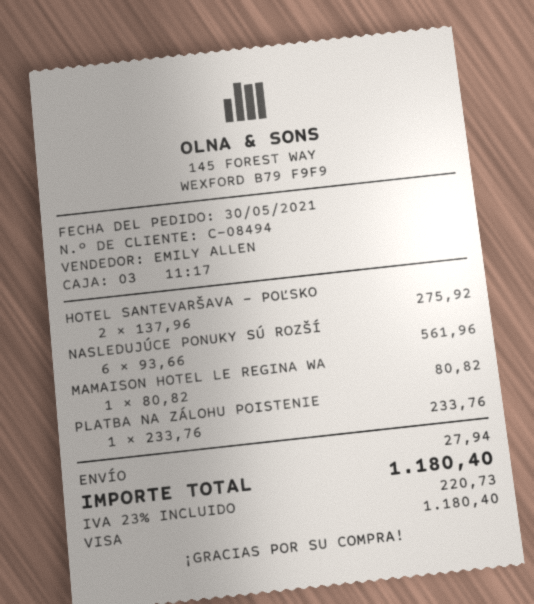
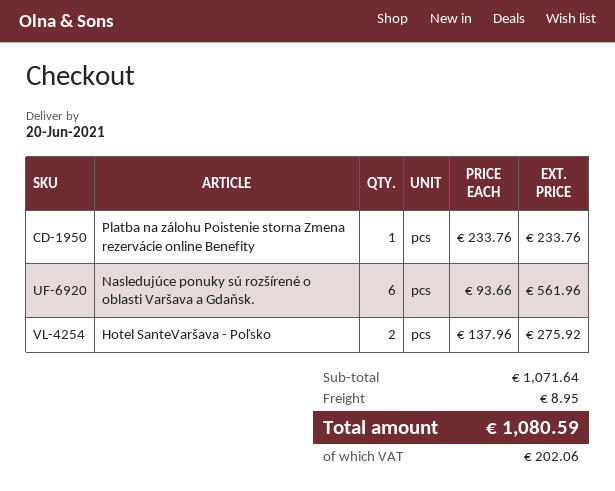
MAMAISON HOTEL LE REGINA WA: 1 x 80.82 = 80.82 -> none
shipping: 27.94 -> 8.95
tax: 220.73 -> 202.06
total: 1180.40 -> 1080.59

